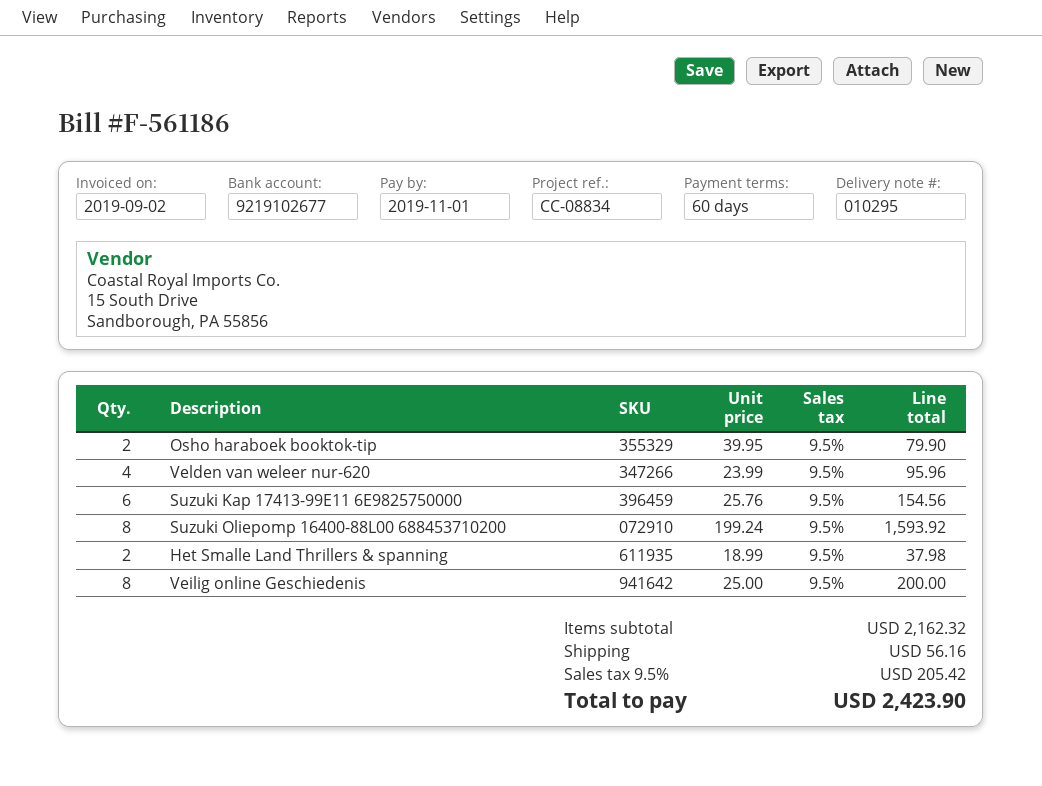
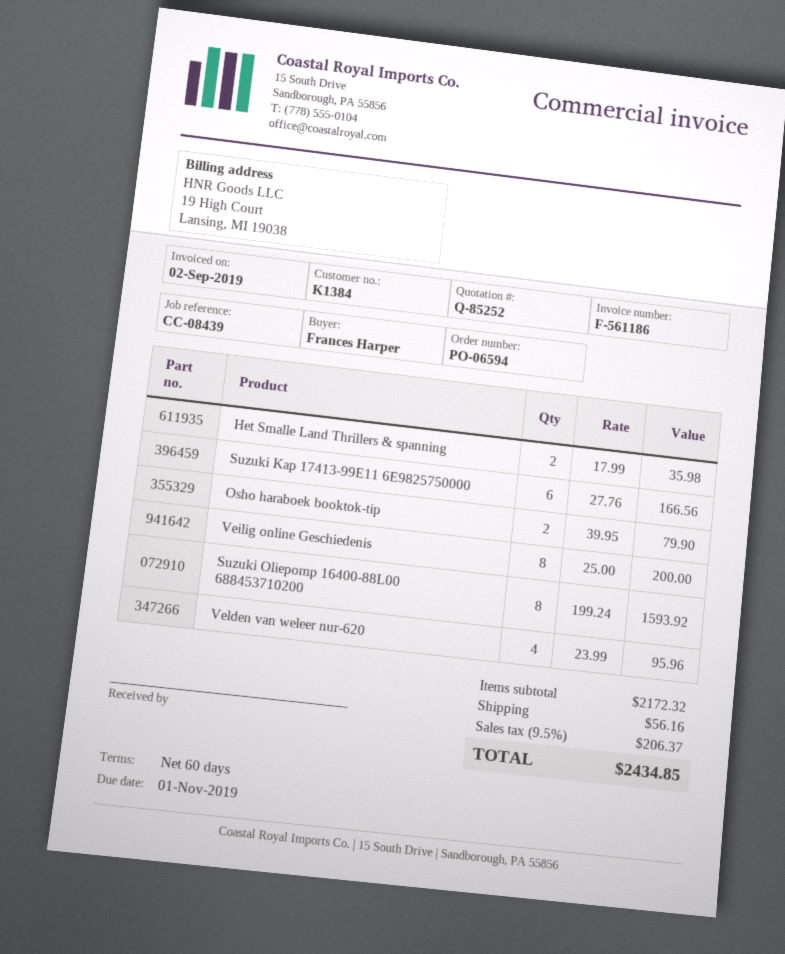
reference: CC-08834 -> CC-08439
Suzuki Kap 17413-99E11 6E9825750000: 6 x 25.76 = 154.56 -> 6 x 27.76 = 166.56
Het Smalle Land Thrillers & spanning: 2 x 18.99 = 37.98 -> 2 x 17.99 = 35.98
subtotal: 2162.32 -> 2172.32
tax: 9.5% = 205.42 -> 9.5% = 206.37
total: 2423.90 -> 2434.85

